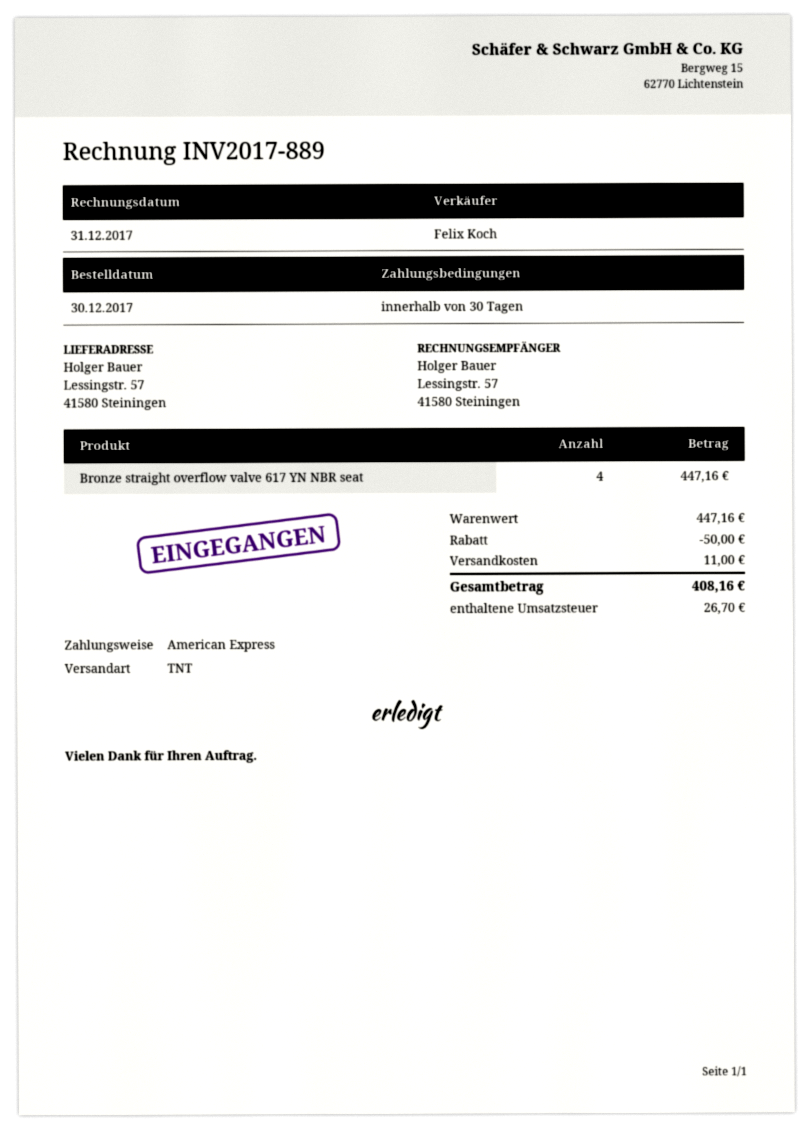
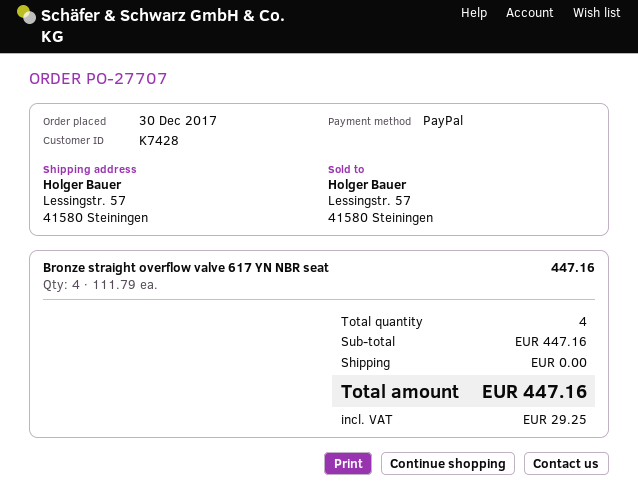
payment method: American Express -> PayPal
discount: 50.00 -> none
shipping: 11.00 -> 0.00
tax: 26.70 -> 29.25
total: 408.16 -> 447.16

